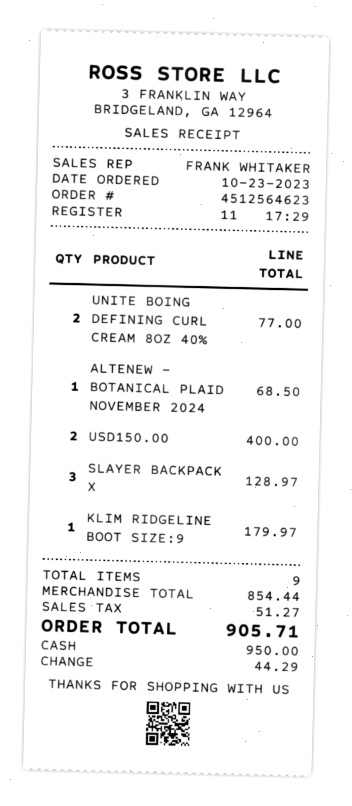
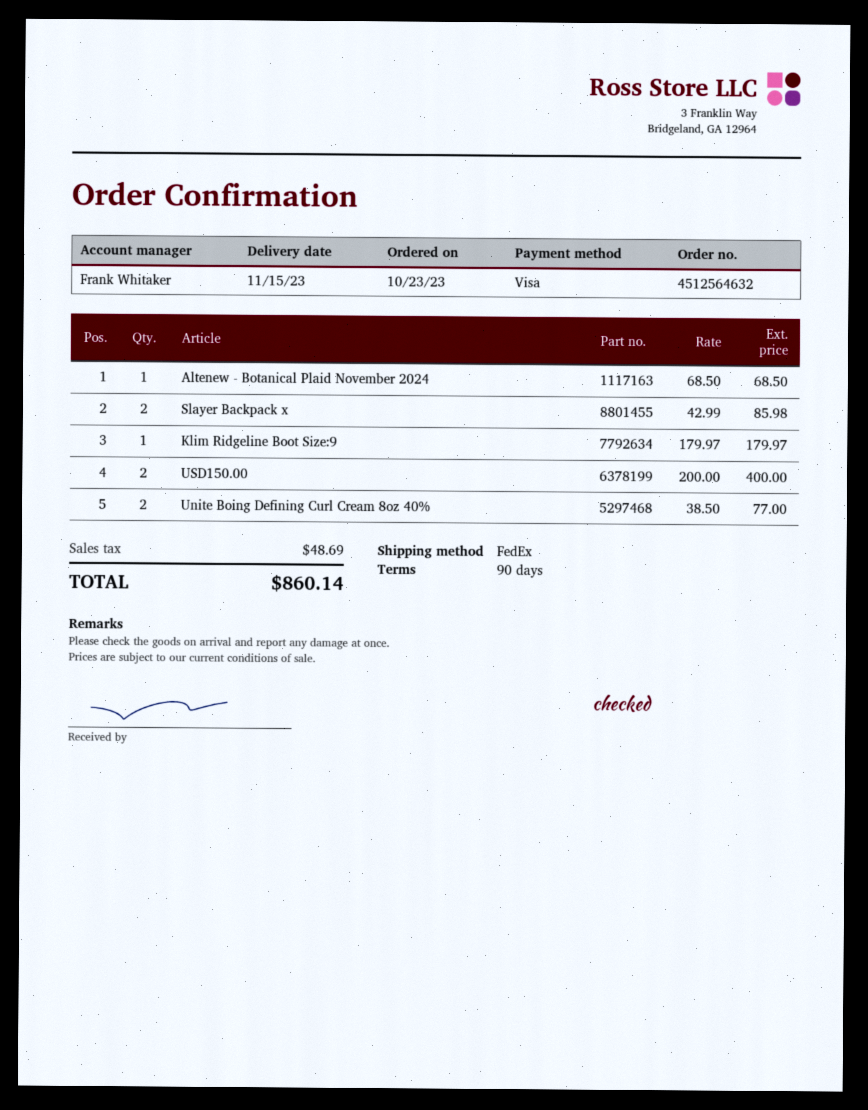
order number: 4512564623 -> 4512564632
payment method: cash -> Visa
SLAYER BACKPACK X: 3 for 128.97 -> 2 for 85.98
tax: 51.27 -> 48.69
total: 905.71 -> 860.14

